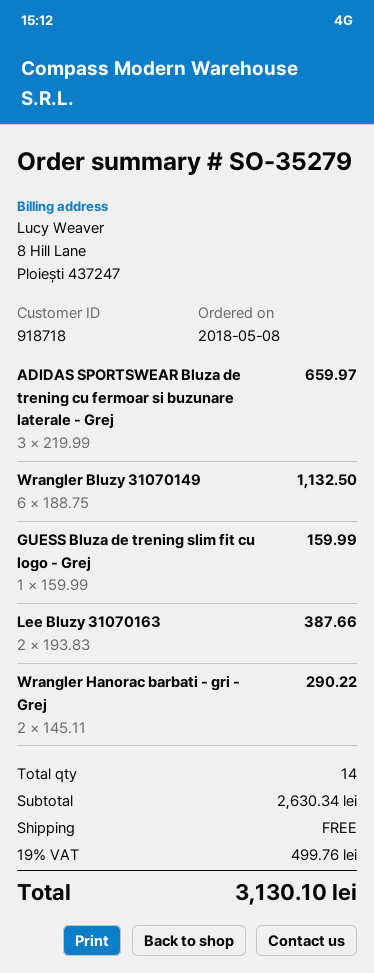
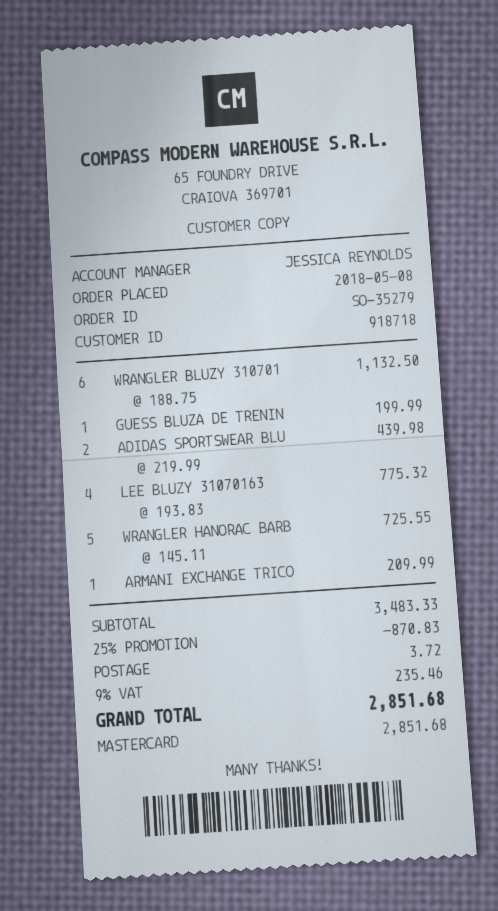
ADIDAS SPORTSWEAR Bluza de trening cu fermoar si buzunare laterale - Grej: 3 x 219.99 = 659.97 -> 2 x 219.99 = 439.98
GUESS Bluza de trening slim fit cu logo - Grej: 1 x 159.99 = 159.99 -> 1 x 199.99 = 199.99
Lee Bluzy 31070163: 2 x 193.83 = 387.66 -> 4 x 193.83 = 775.32
Wrangler Hanorac barbati - gri - Grej: 2 x 145.11 = 290.22 -> 5 x 145.11 = 725.55
ARMANI EXCHANGE TRICO: none -> 1 x 209.99 = 209.99
subtotal: 2630.34 -> 3483.33
discount: none -> 25% = 870.83
shipping: 0.00 -> 3.72
tax: 19% = 499.76 -> 9% = 235.46
total: 3130.10 -> 2851.68

